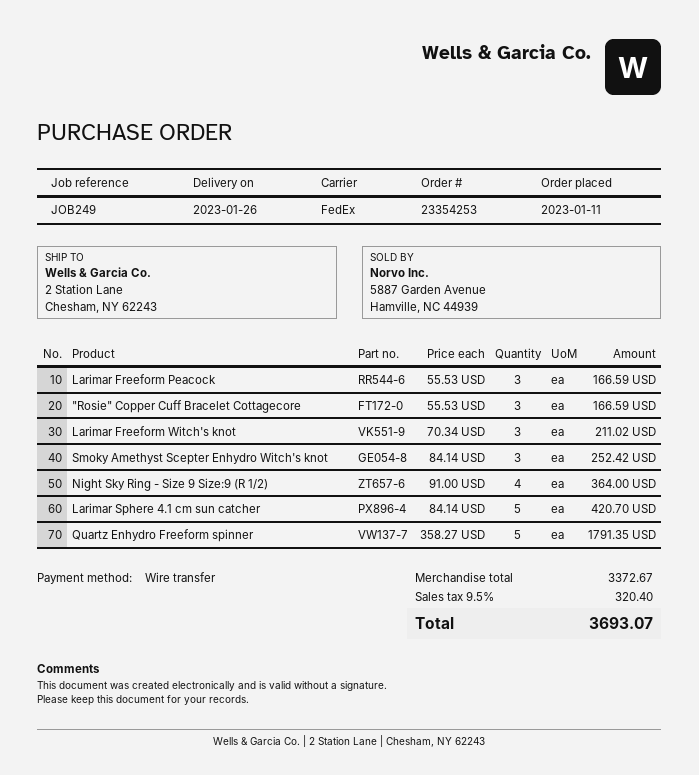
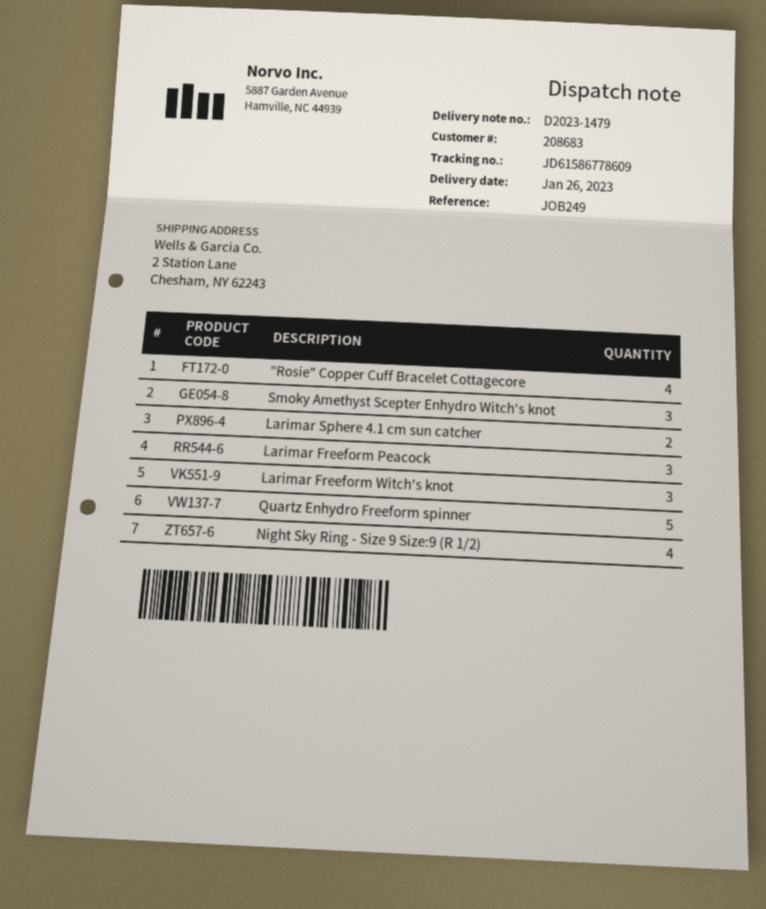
"Rosie" Copper Cuff Bracelet Cottagecore: 3 -> 4
Larimar Sphere 4.1 cm sun catcher: 5 -> 2

